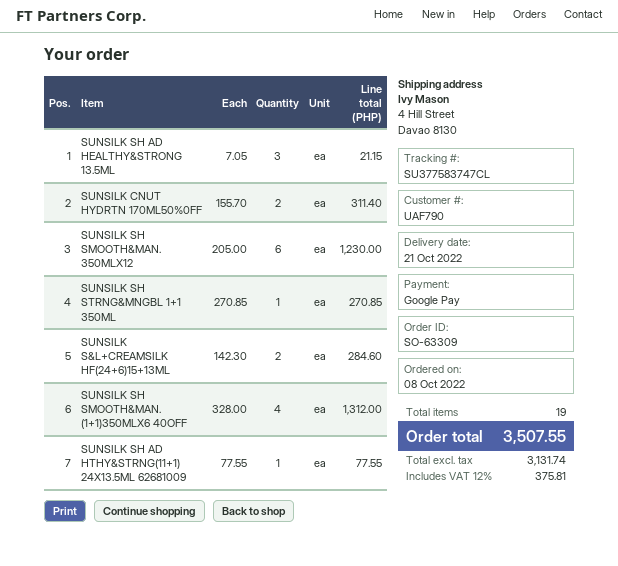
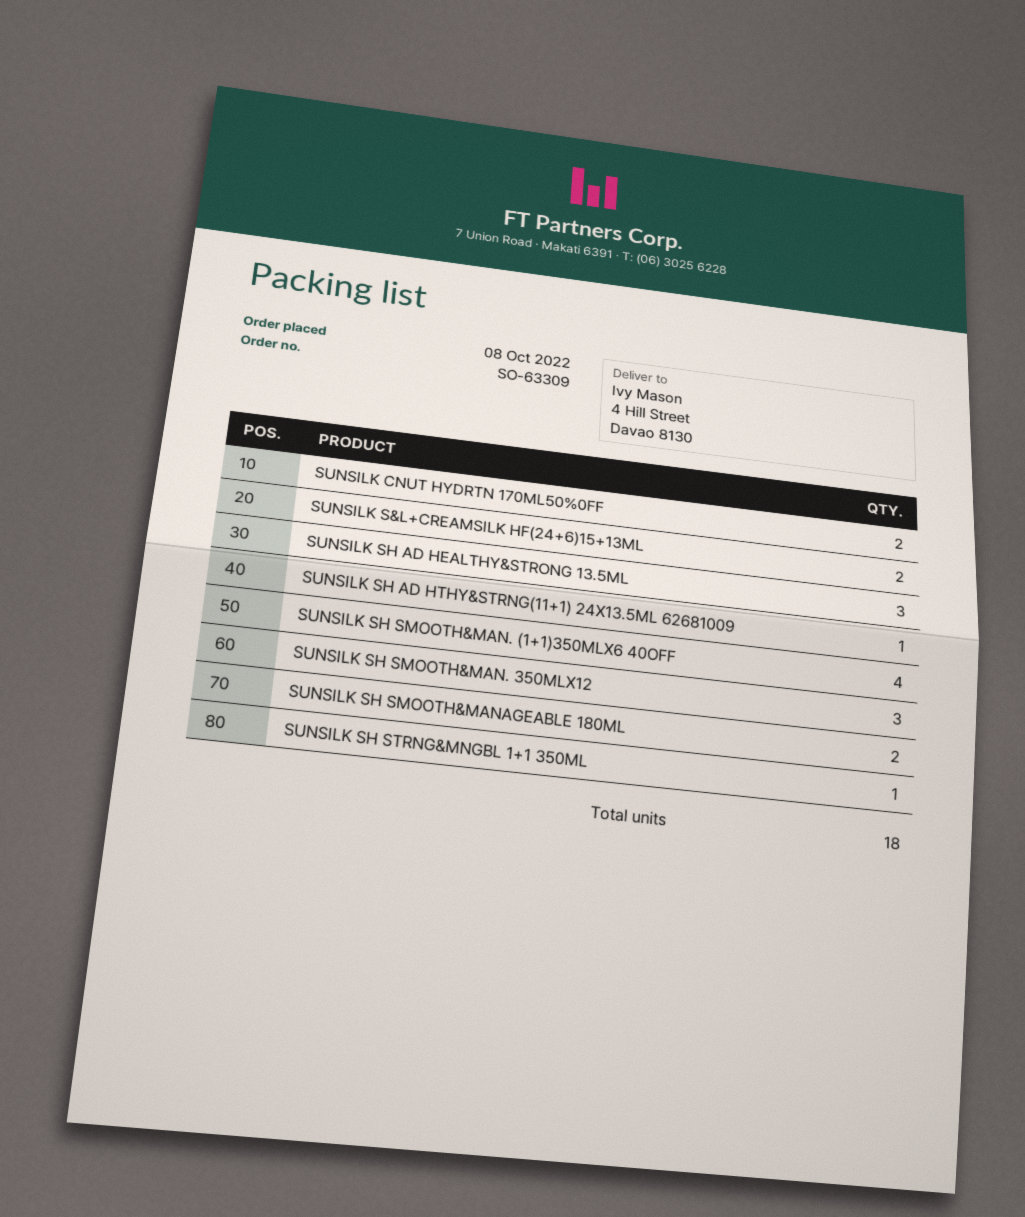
SUNSILK SH SMOOTH&MAN. 350MLX12: 6 -> 3
SUNSILK SH SMOOTH&MANAGEABLE 180ML: none -> 2
total quantity: 19 -> 18

